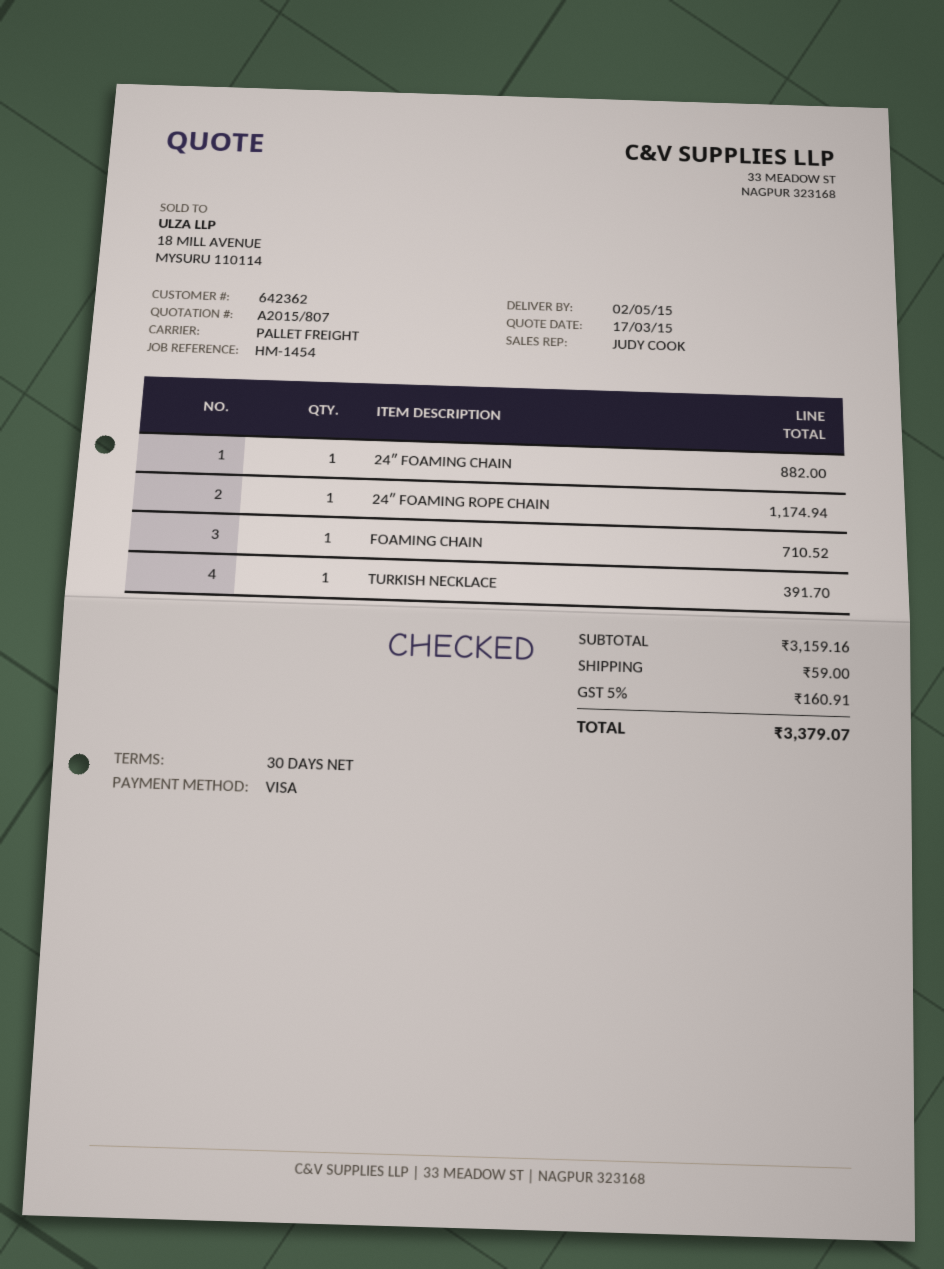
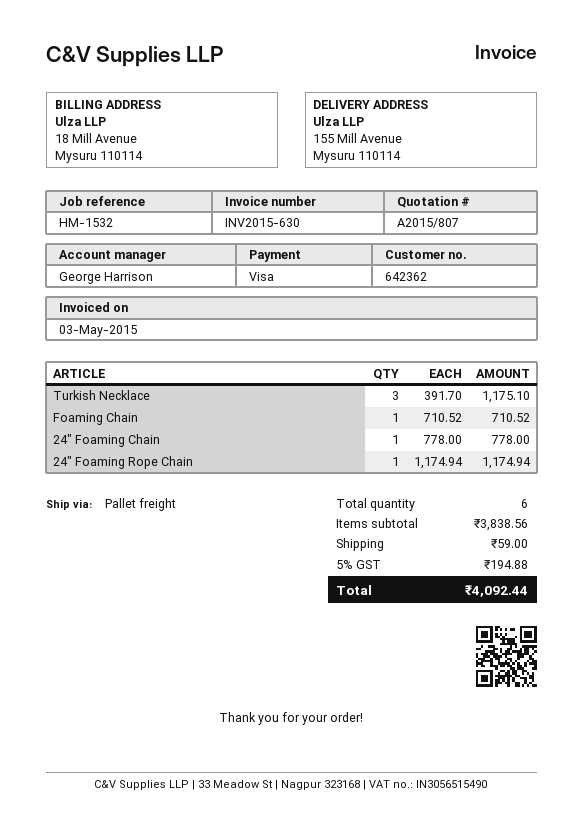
reference: HM-1454 -> HM-1532
sales rep: JUDY COOK -> George Harrison
24″ FOAMING CHAIN: 1 for 882.00 -> 1 for 778.00
TURKISH NECKLACE: 1 for 391.70 -> 3 for 1175.10
subtotal: 3159.16 -> 3838.56
tax: 5% = 160.91 -> 5% = 194.88
total: 3379.07 -> 4092.44

